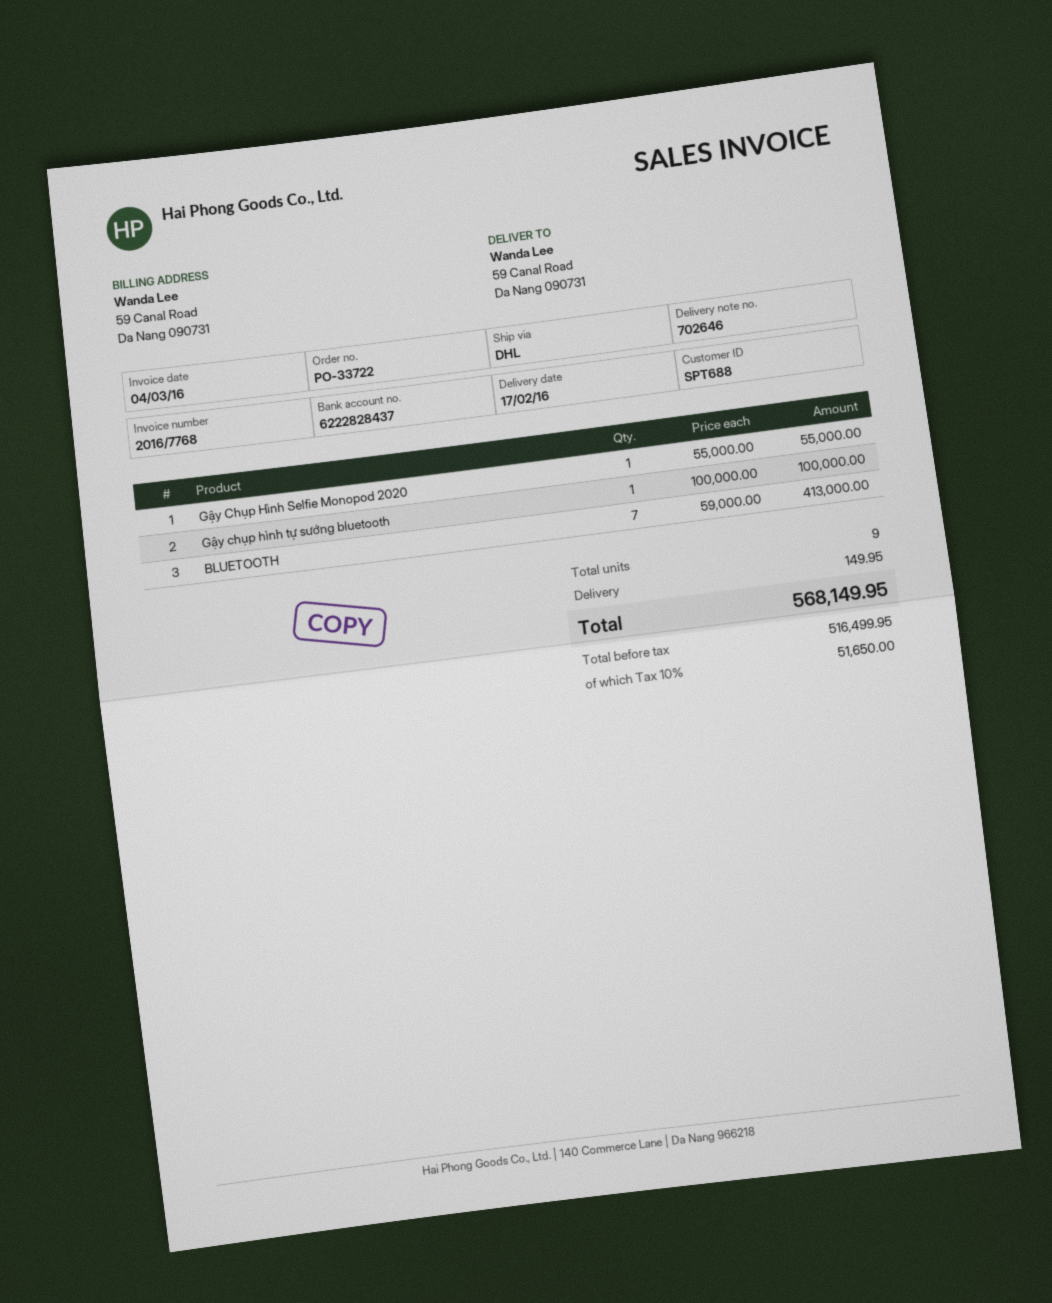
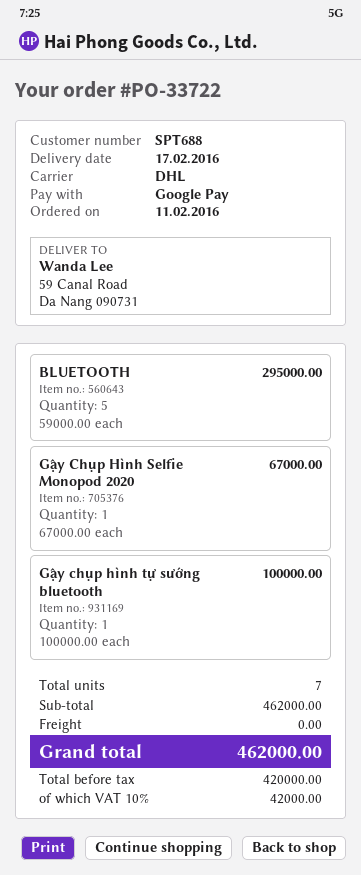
Gậy Chụp Hình Selfie Monopod 2020: 1 x 55000.00 = 55000.00 -> 1 x 67000.00 = 67000.00
BLUETOOTH: 7 x 59000.00 = 413000.00 -> 5 x 59000.00 = 295000.00
total quantity: 9 -> 7
shipping: 149.95 -> 0.00
net: 516499.95 -> 420000.00
tax: 10% = 51650.00 -> 10% = 42000.00
total: 568149.95 -> 462000.00

